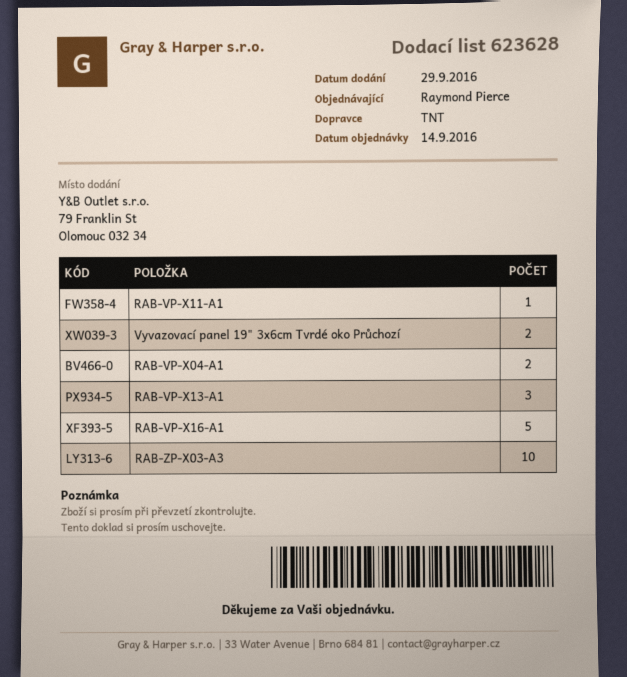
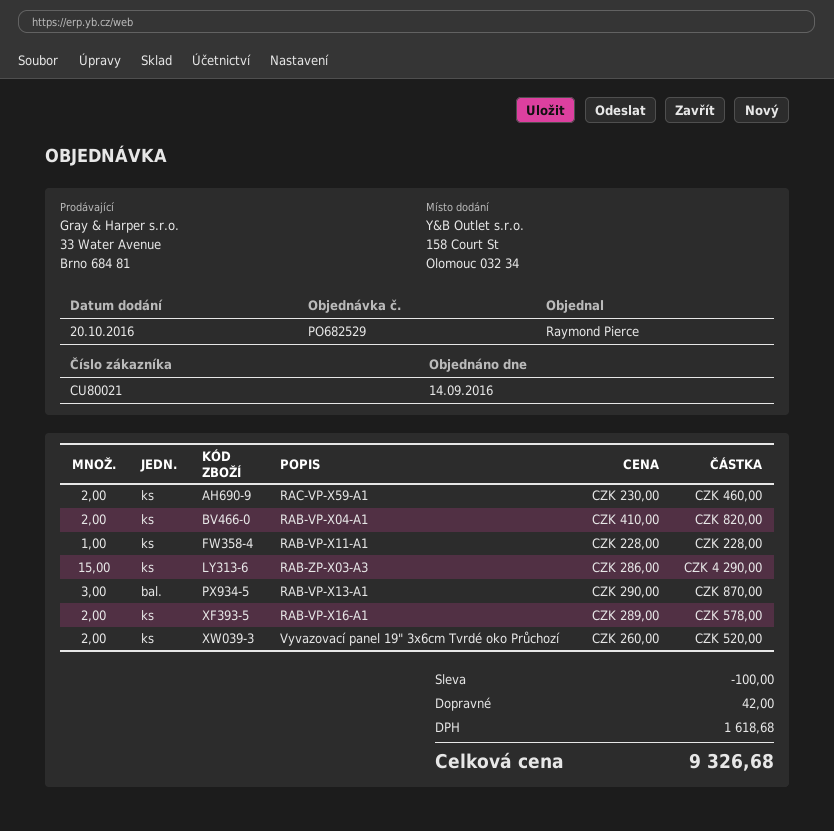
delivery date: 2016-09-29 -> 2016-10-20
ship to: 79 Franklin St, Olomouc 032 34 -> 158 Court St, Olomouc 032 34
RAB-VP-X16-A1: 5 -> 2
RAB-ZP-X03-A3: 10 -> 15
RAC-VP-X59-A1: none -> 2

